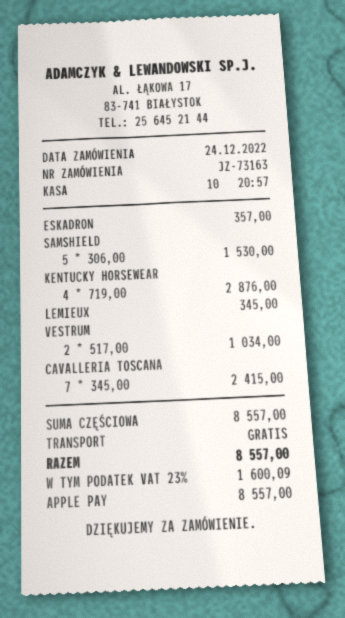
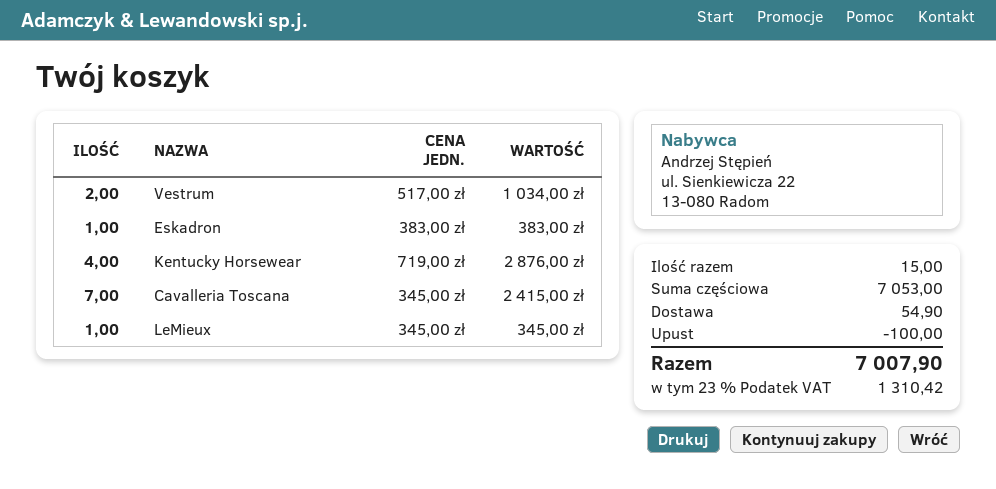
ESKADRON: 1 x 357.00 = 357.00 -> 1 x 383.00 = 383.00
SAMSHIELD: 5 x 306.00 = 1530.00 -> none
subtotal: 8557.00 -> 7053.00
discount: none -> 100.00
shipping: 0.00 -> 54.90
tax: 23% = 1600.09 -> 23% = 1310.42
total: 8557.00 -> 7007.90

